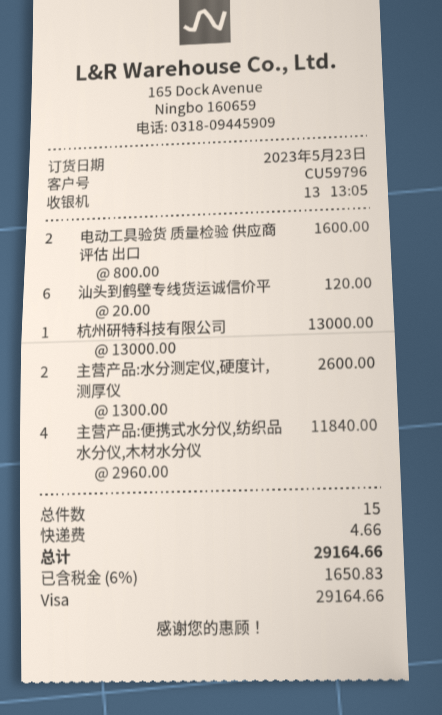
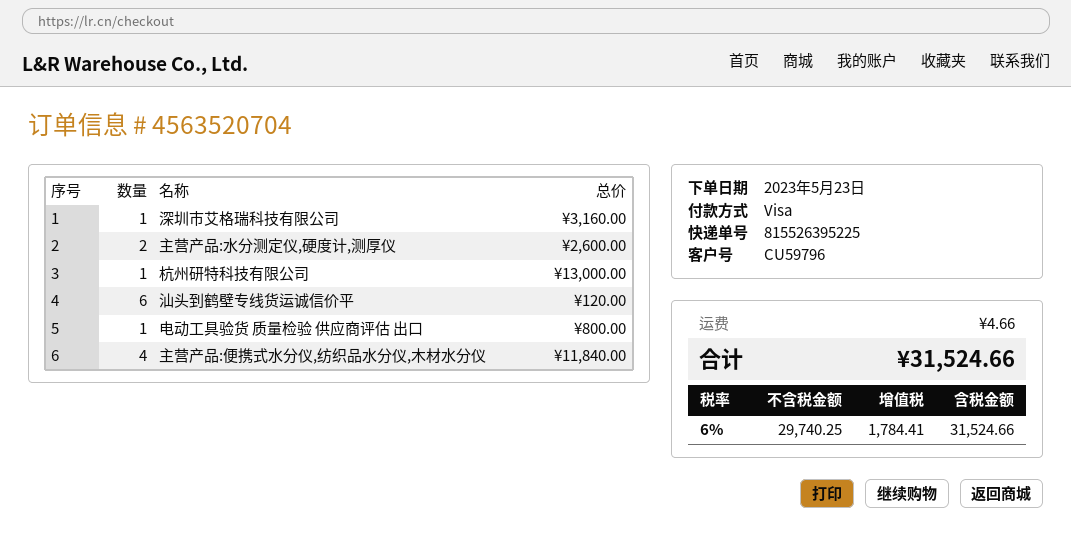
电动工具验货 质量检验 供应商评估 出口: 2 for 1600.00 -> 1 for 800.00
深圳市艾格瑞科技有限公司: none -> 1 for 3160.00
tax: 6% = 1650.83 -> 6% = 1784.41
total: 29164.66 -> 31524.66

